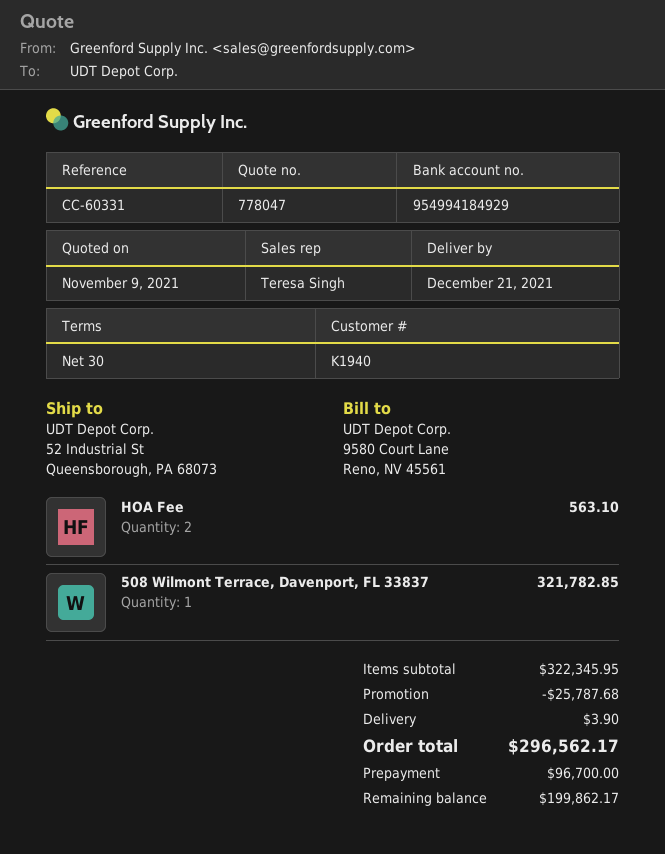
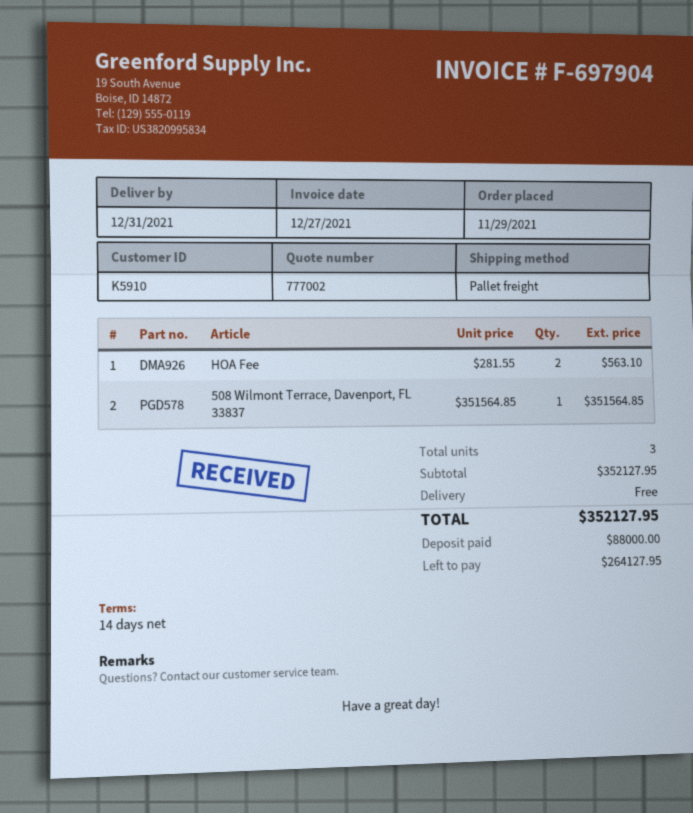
quote number: 778047 -> 777002
delivery date: 2021-12-21 -> 2021-12-31
payment terms: 30 days -> 14 days
customer number: K1940 -> K5910
508 Wilmont Terrace, Davenport, FL 33837: 1 for 321782.85 -> 1 for 351564.85
subtotal: 322345.95 -> 352127.95
discount: 25787.68 -> none
shipping: 3.90 -> 0.00
total: 296562.17 -> 352127.95
deposit: 96700.00 -> 88000.00
balance: 199862.17 -> 264127.95

